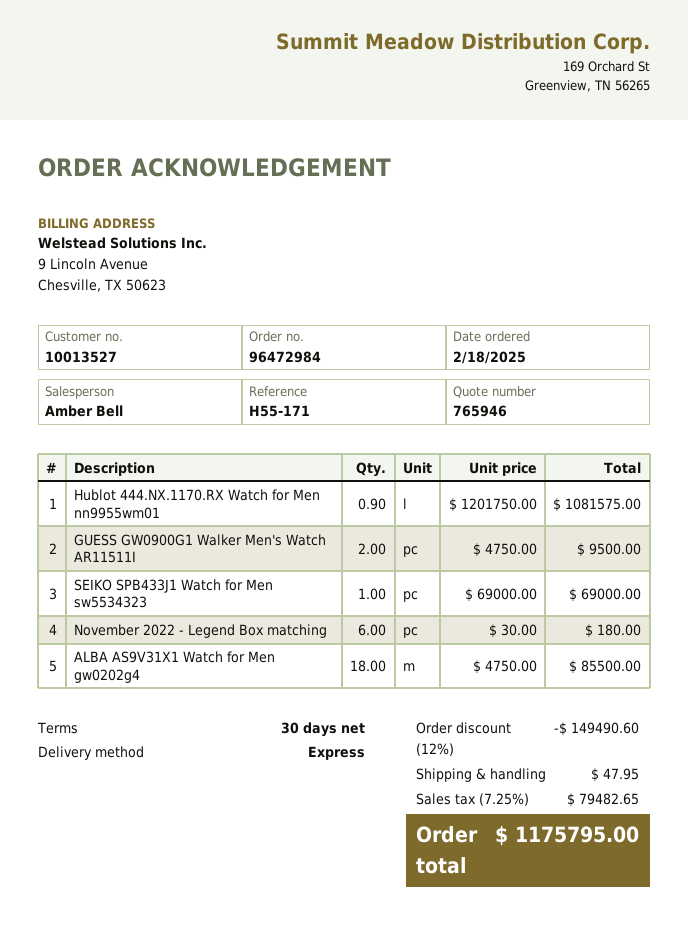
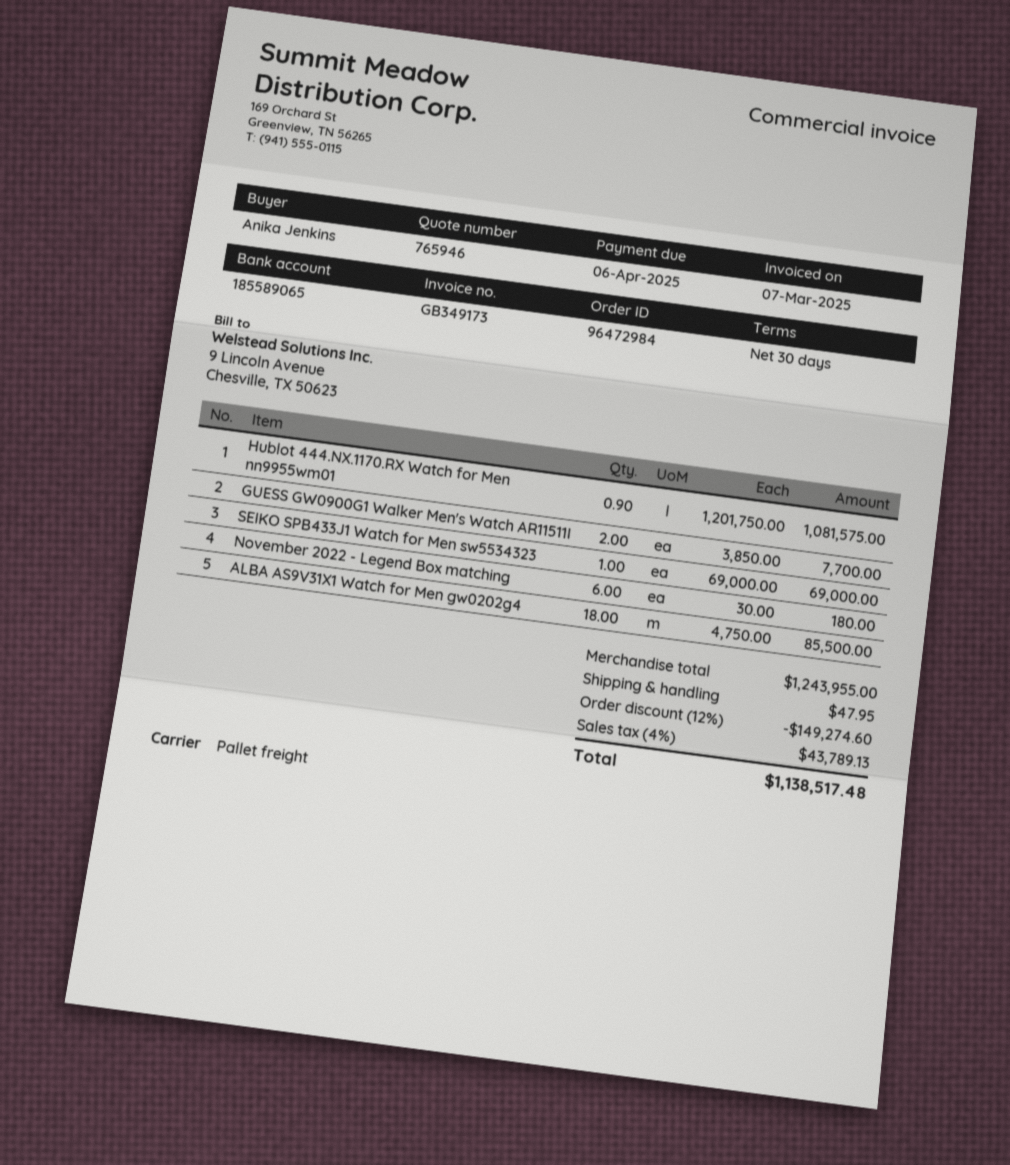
shipping method: express -> pallet freight
GUESS GW0900G1 Walker Men's Watch AR11511I: 2 x 4750.00 = 9500.00 -> 2 x 3850.00 = 7700.00
discount: 12% = 149490.60 -> 12% = 149274.60
tax: 7.25% = 79482.65 -> 4% = 43789.13
total: 1175795.00 -> 1138517.48

